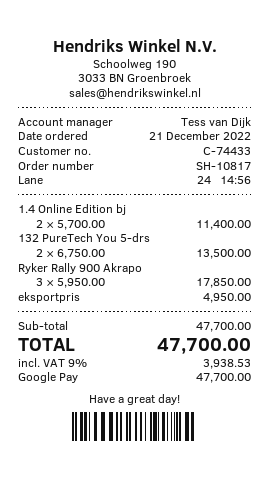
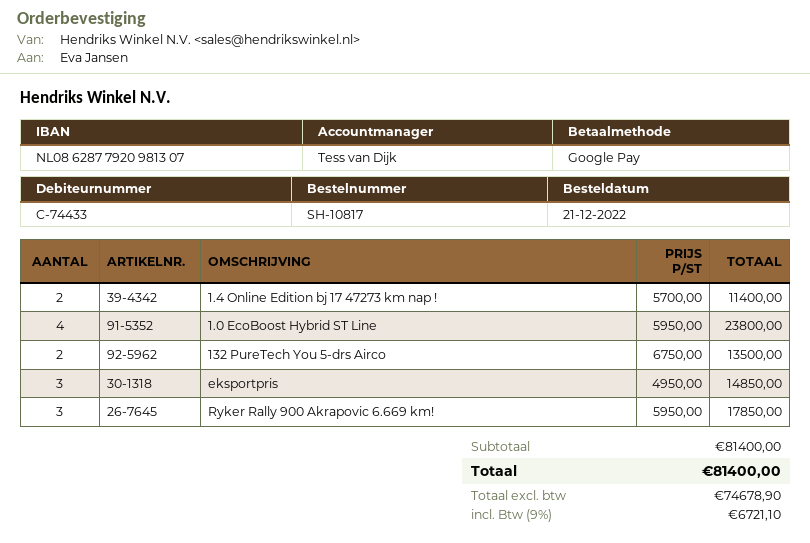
eksportpris: 1 x 4950.00 = 4950.00 -> 3 x 4950.00 = 14850.00
1.0 EcoBoost Hybrid ST Line: none -> 4 x 5950.00 = 23800.00
subtotal: 47700.00 -> 81400.00
tax: 9% = 3938.53 -> 9% = 6721.10
total: 47700.00 -> 81400.00

